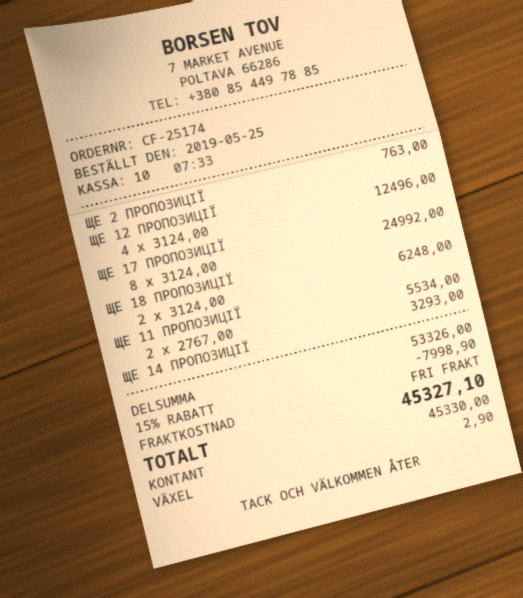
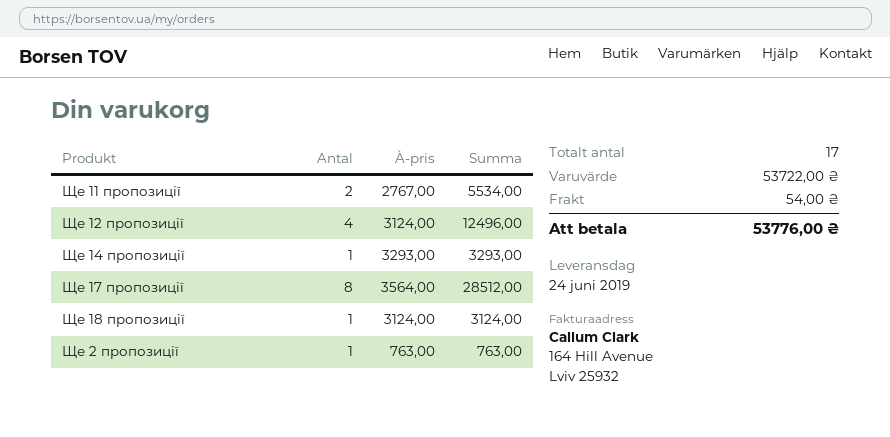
ЩЕ 17 ПРОПОЗИЦІЇ: 8 x 3124.00 = 24992.00 -> 8 x 3564.00 = 28512.00
ЩЕ 18 ПРОПОЗИЦІЇ: 2 x 3124.00 = 6248.00 -> 1 x 3124.00 = 3124.00
subtotal: 53326.00 -> 53722.00
discount: 15% = 7998.90 -> none
shipping: 0.00 -> 54.00
total: 45327.10 -> 53776.00

